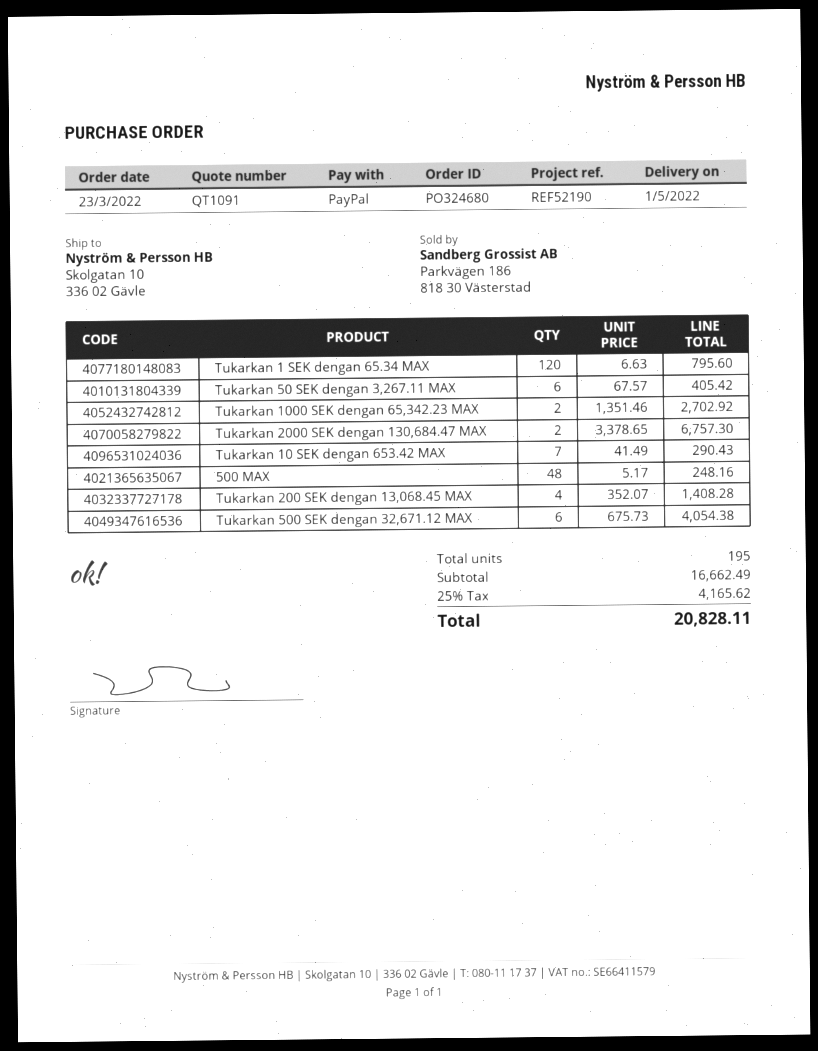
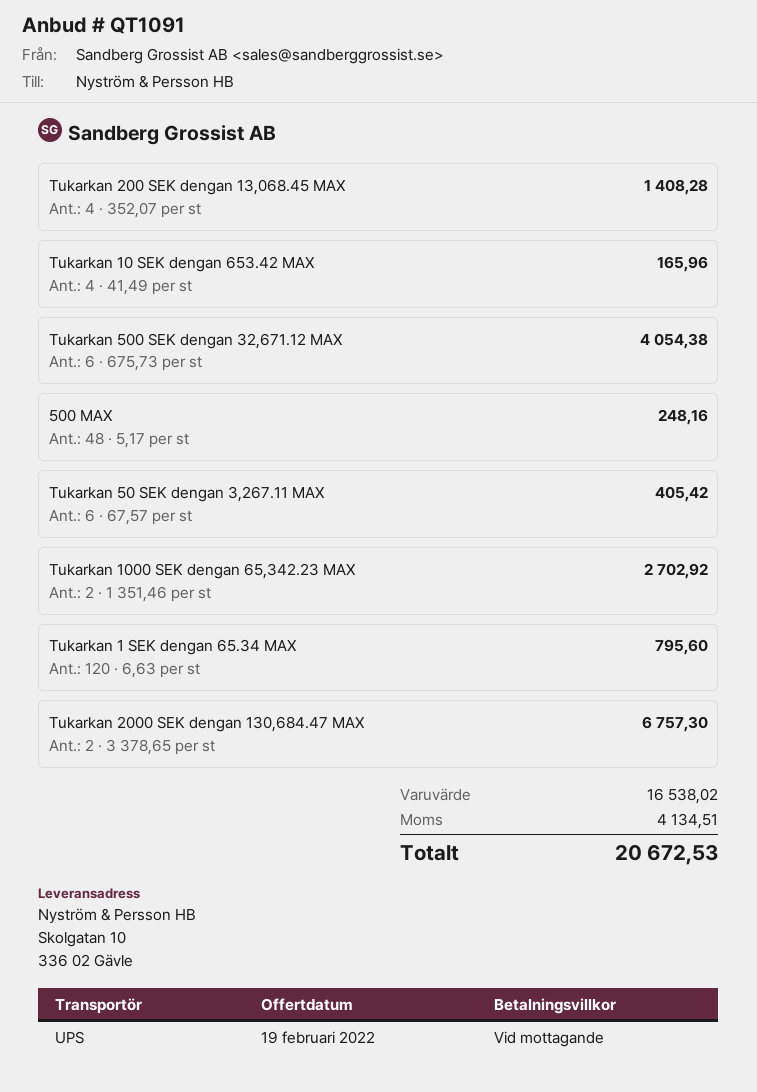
Tukarkan 10 SEK dengan 653.42 MAX: 7 x 41.49 = 290.43 -> 4 x 41.49 = 165.96
subtotal: 16662.49 -> 16538.02
tax: 4165.62 -> 4134.51
total: 20828.11 -> 20672.53

